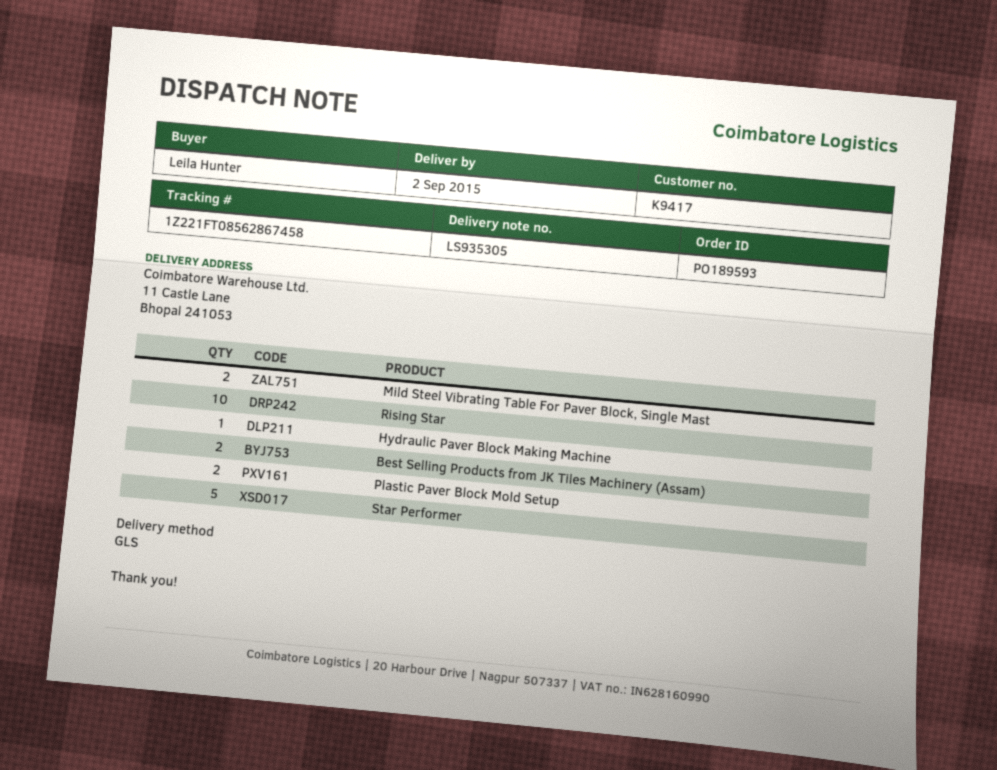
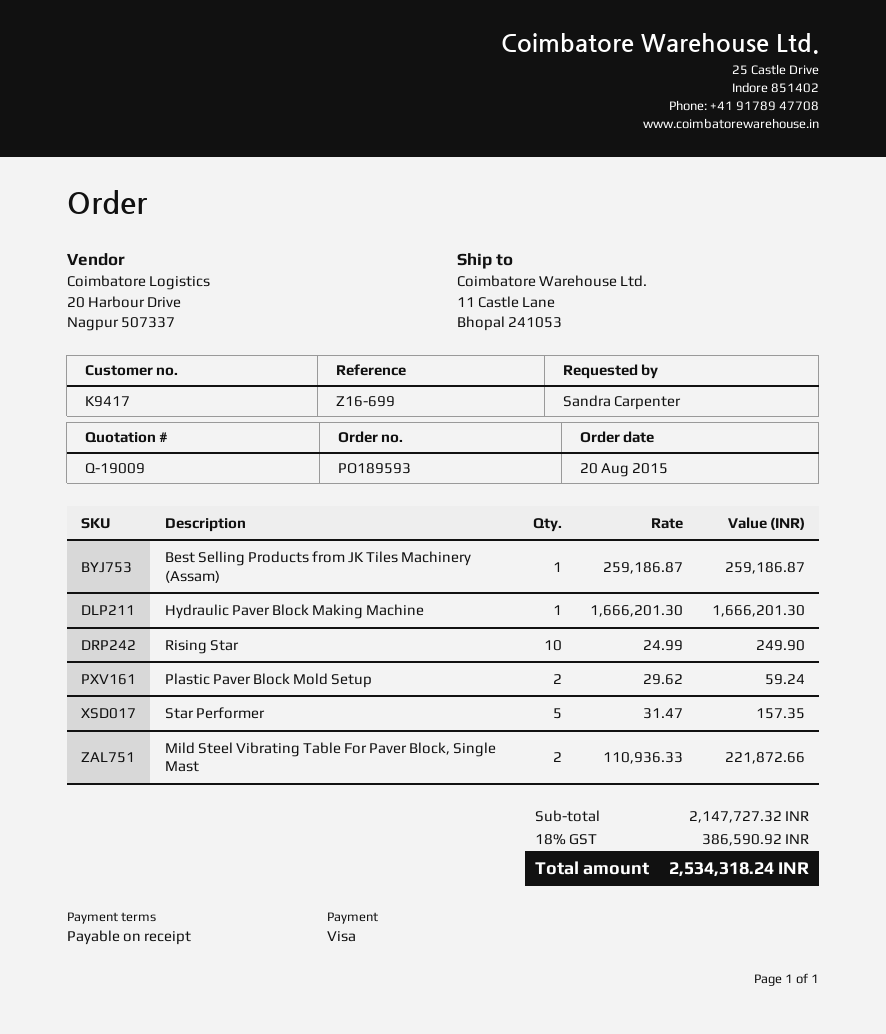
ordered by: Leila Hunter -> Sandra Carpenter
Best Selling Products from JK Tiles Machinery (Assam): 2 -> 1

